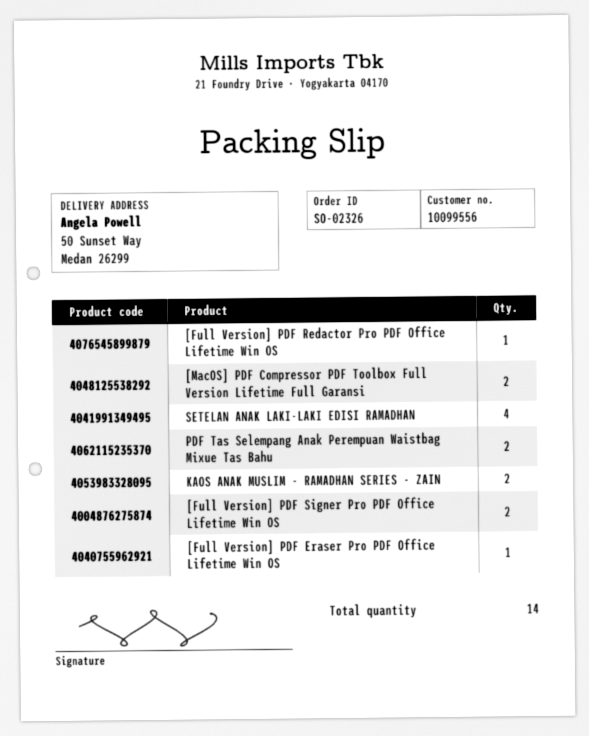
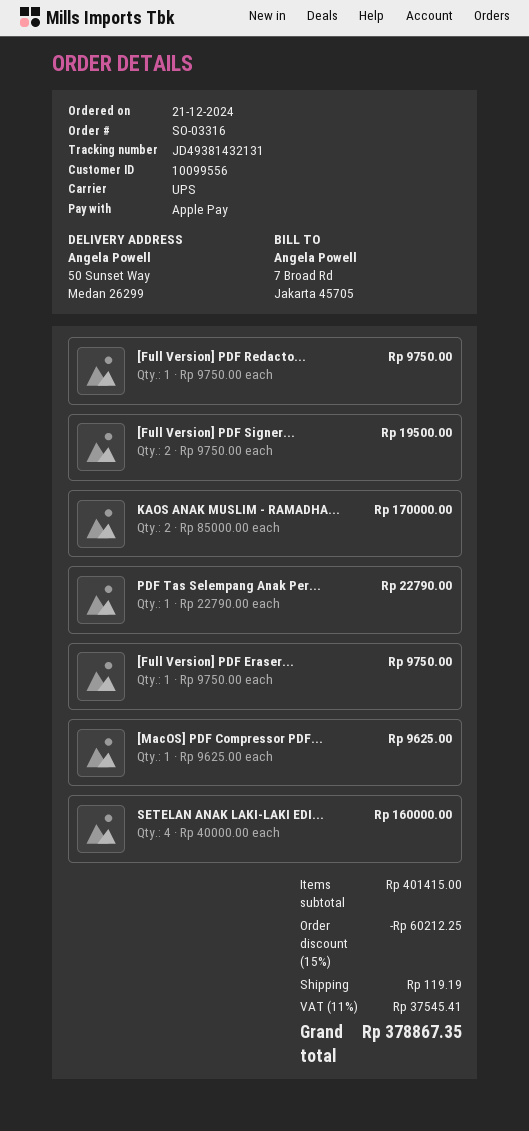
order number: SO-02326 -> SO-03316
[MacOS] PDF Compressor PDF Toolbox Full Version Lifetime Full Garansi: 2 -> 1
PDF Tas Selempang Anak Perempuan Waistbag Mixue Tas Bahu: 2 -> 1

